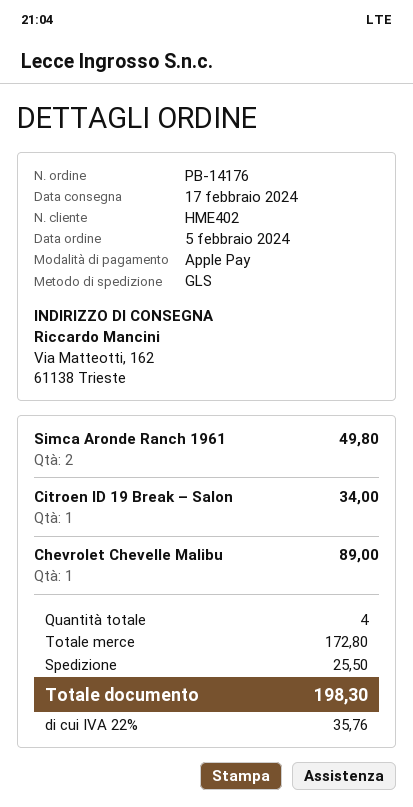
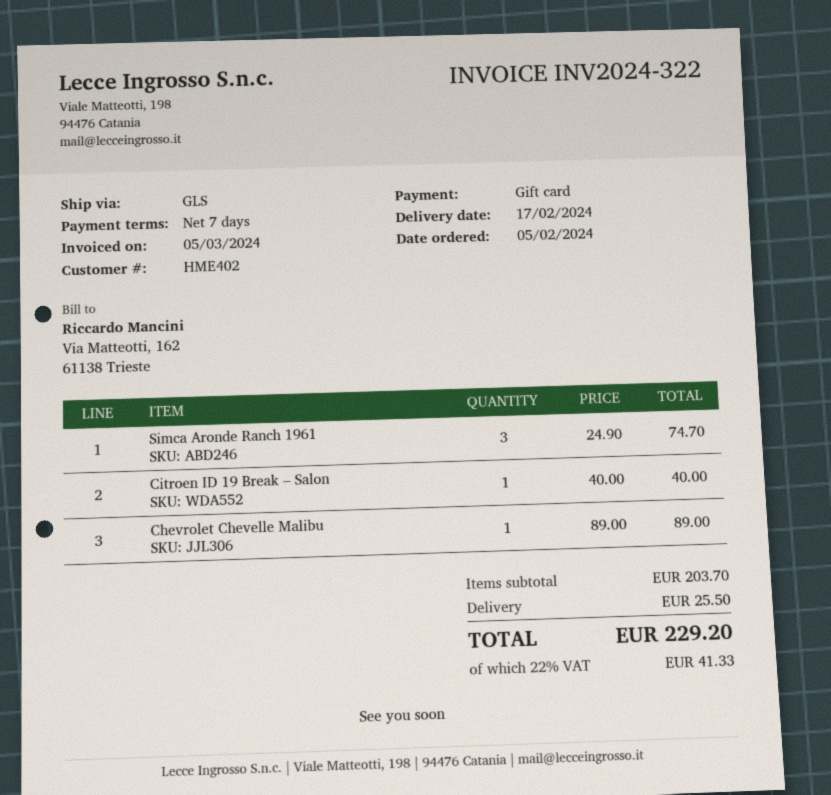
payment method: Apple Pay -> gift card
Simca Aronde Ranch 1961: 2 for 49.80 -> 3 for 74.70
Citroen ID 19 Break – Salon: 1 for 34.00 -> 1 for 40.00
subtotal: 172.80 -> 203.70
tax: 22% = 35.76 -> 22% = 41.33
total: 198.30 -> 229.20

